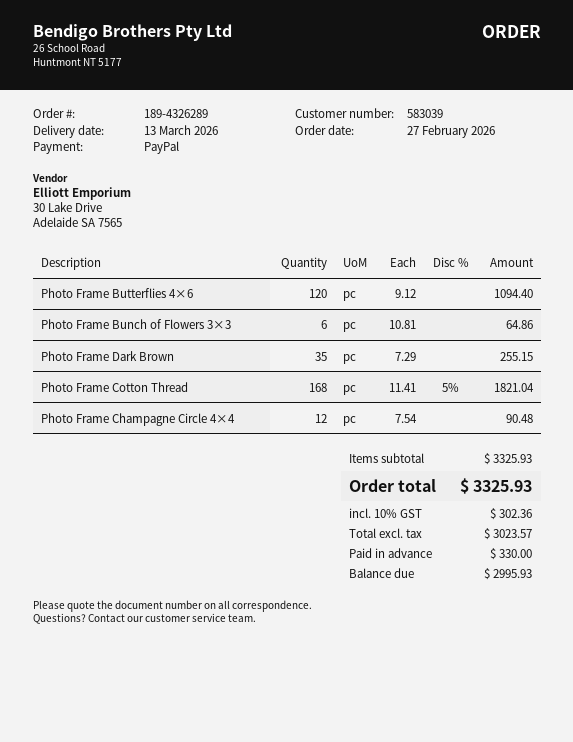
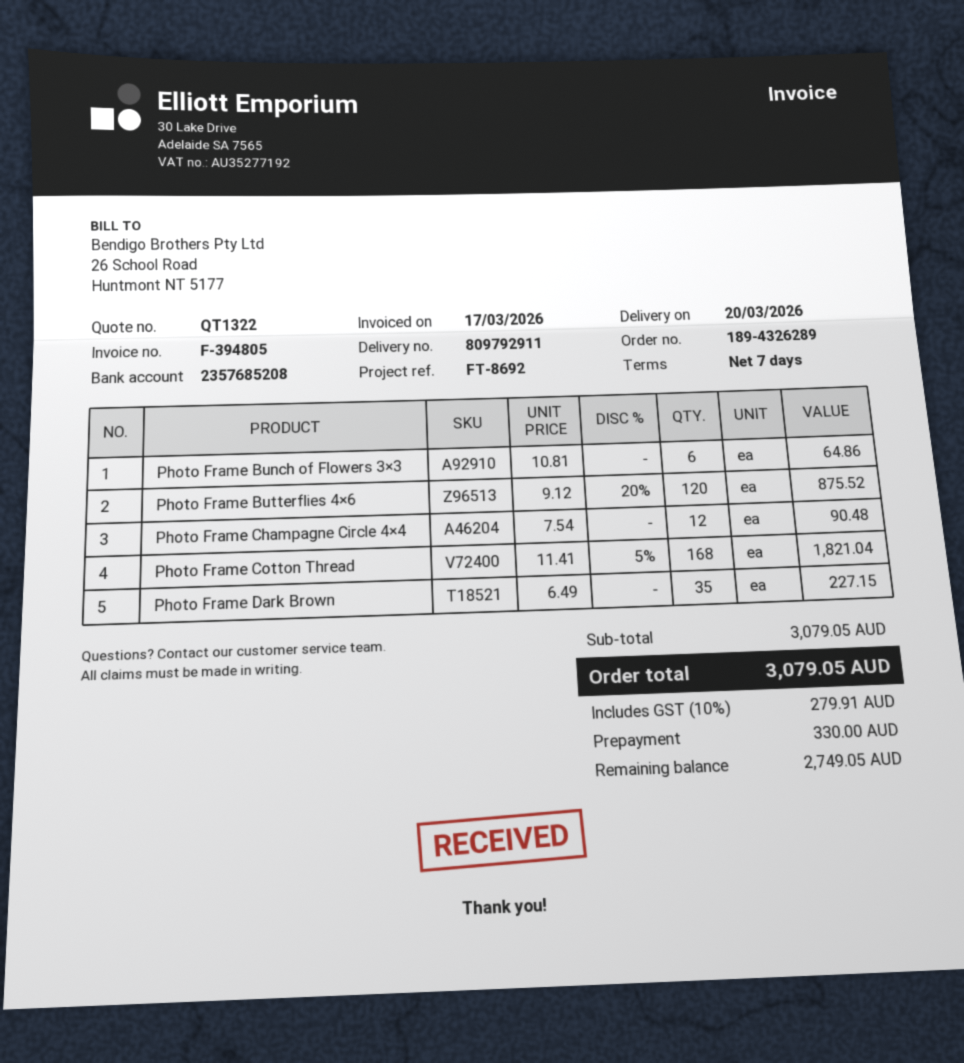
delivery date: 2026-03-13 -> 2026-03-20
Photo Frame Butterflies 4×6: 120 x 9.12 = 1094.40 -> 120 x 9.12 - 20% = 875.52
Photo Frame Dark Brown: 35 x 7.29 = 255.15 -> 35 x 6.49 = 227.15
subtotal: 3325.93 -> 3079.05
tax: 10% = 302.36 -> 10% = 279.91
total: 3325.93 -> 3079.05
balance: 2995.93 -> 2749.05

